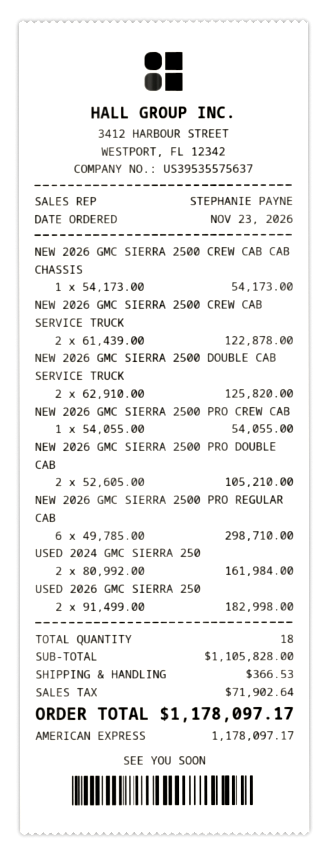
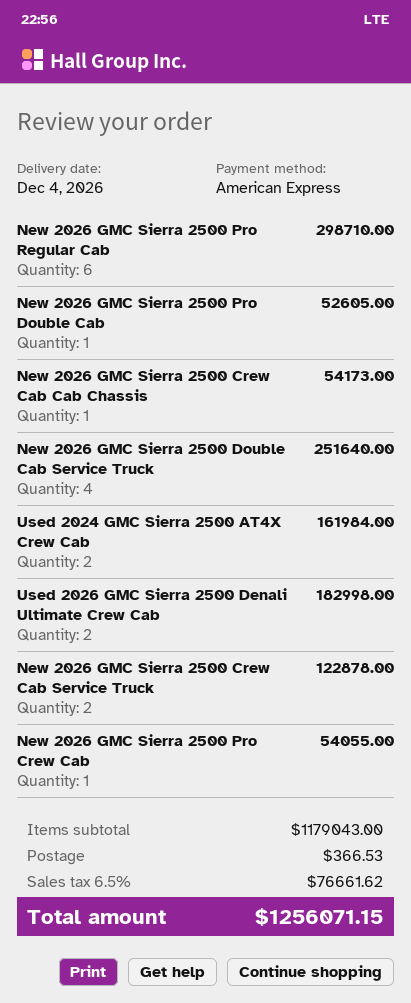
NEW 2026 GMC SIERRA 2500 DOUBLE CAB SERVICE TRUCK: 2 for 125820.00 -> 4 for 251640.00
NEW 2026 GMC SIERRA 2500 PRO DOUBLE CAB: 2 for 105210.00 -> 1 for 52605.00
subtotal: 1105828.00 -> 1179043.00
tax: 71902.64 -> 76661.62
total: 1178097.17 -> 1256071.15

